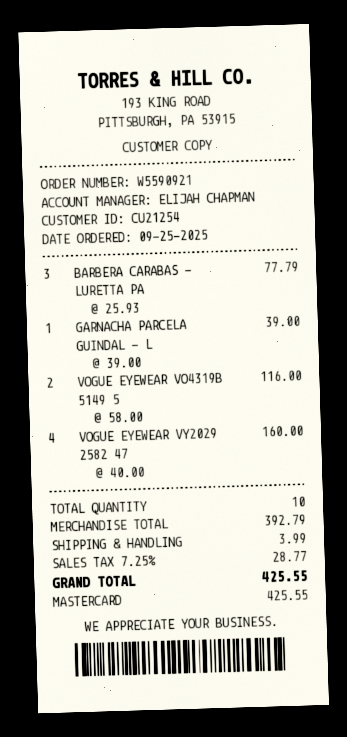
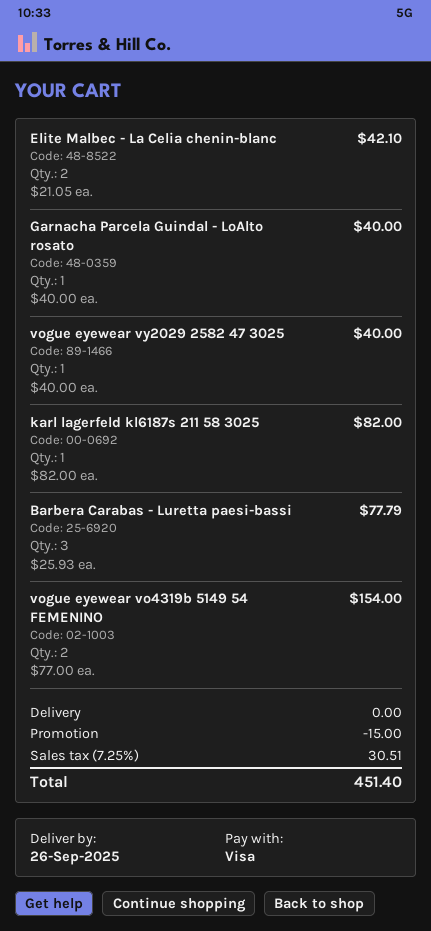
payment method: Mastercard -> Visa
GARNACHA PARCELA GUINDAL - L: 1 x 39.00 = 39.00 -> 1 x 40.00 = 40.00
VOGUE EYEWEAR VO4319B 5149 5: 2 x 58.00 = 116.00 -> 2 x 77.00 = 154.00
VOGUE EYEWEAR VY2029 2582 47: 4 x 40.00 = 160.00 -> 1 x 40.00 = 40.00
Elite Malbec - La Celia chenin-blanc: none -> 2 x 21.05 = 42.10
karl lagerfeld kl6187s 211 58 3025: none -> 1 x 82.00 = 82.00
discount: none -> 15.00
shipping: 3.99 -> 0.00
tax: 7.25% = 28.77 -> 7.25% = 30.51
total: 425.55 -> 451.40

